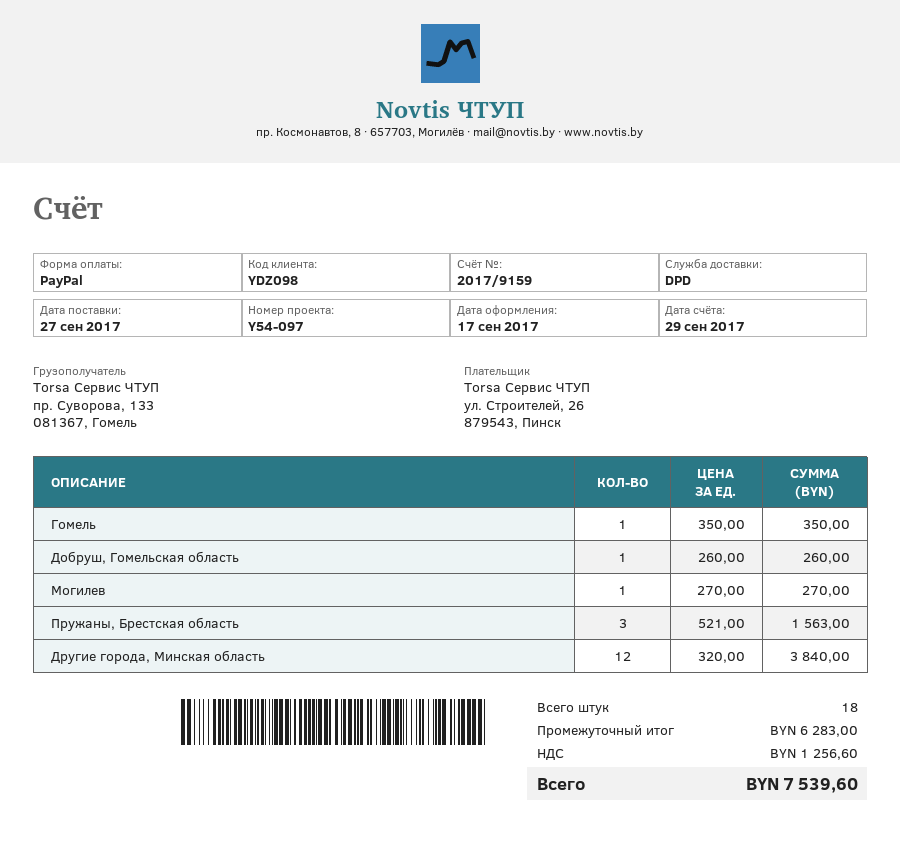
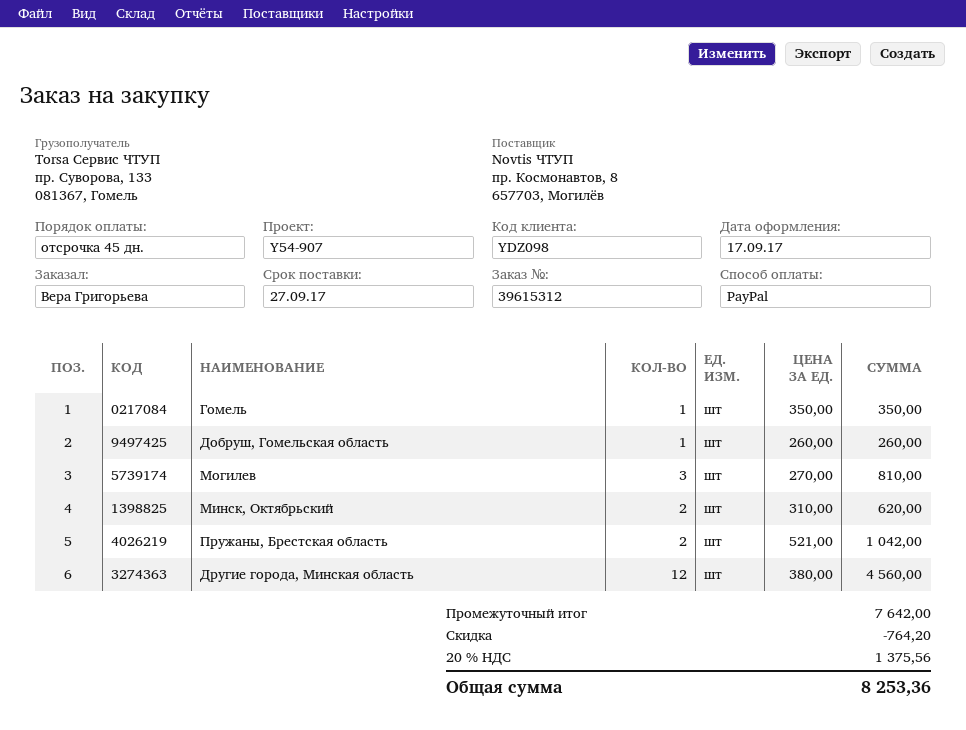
reference: Y54-097 -> Y54-907
Могилев: 1 x 270.00 = 270.00 -> 3 x 270.00 = 810.00
Пружаны, Брестская область: 3 x 521.00 = 1563.00 -> 2 x 521.00 = 1042.00
Другие города, Минская область: 12 x 320.00 = 3840.00 -> 12 x 380.00 = 4560.00
Минск, Октябрьский: none -> 2 x 310.00 = 620.00
subtotal: 6283.00 -> 7642.00
discount: none -> 764.20
tax: 1256.60 -> 1375.56
total: 7539.60 -> 8253.36

